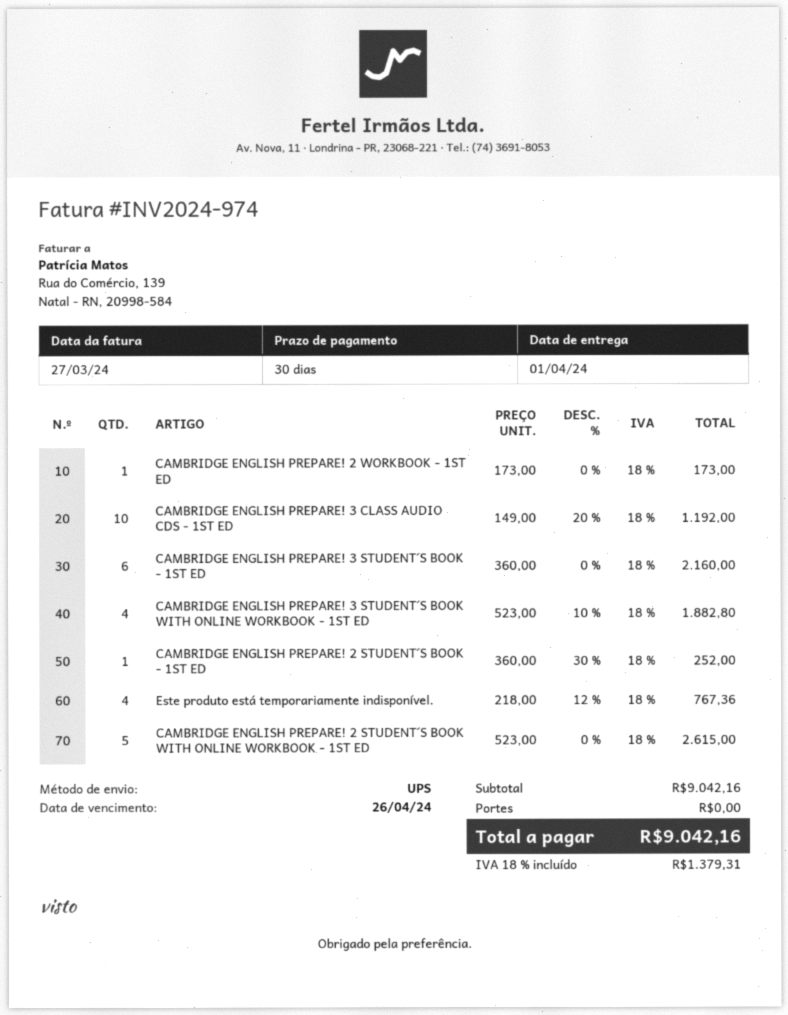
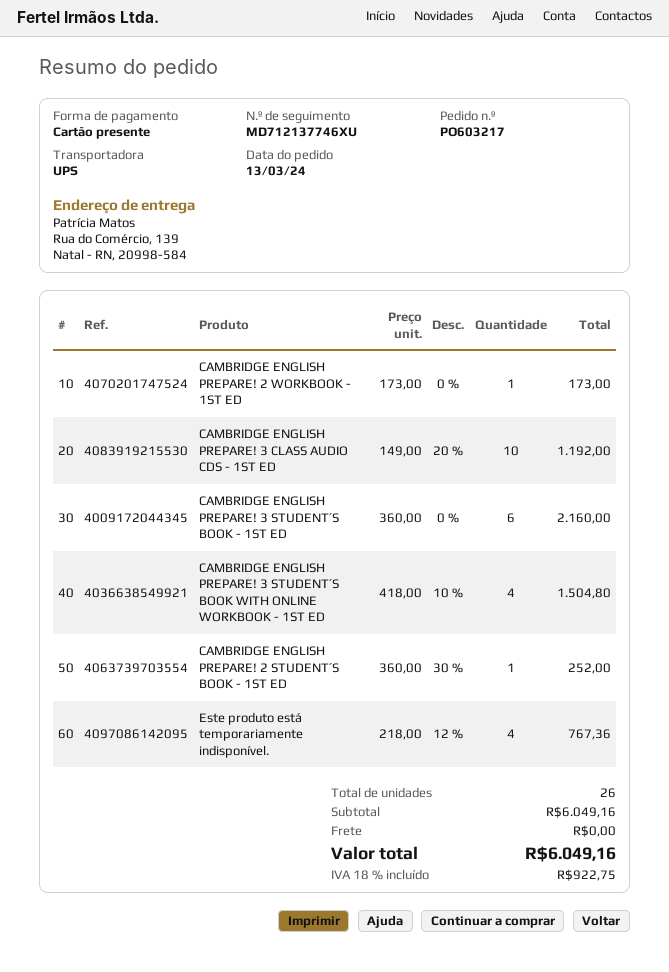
CAMBRIDGE ENGLISH PREPARE! 3 STUDENT´S BOOK WITH ONLINE WORKBOOK - 1ST ED: 4 x 523.00 - 10% = 1882.80 -> 4 x 418.00 - 10% = 1504.80
CAMBRIDGE ENGLISH PREPARE! 2 STUDENT´S BOOK WITH ONLINE WORKBOOK - 1ST ED: 5 x 523.00 = 2615.00 -> none
subtotal: 9042.16 -> 6049.16
tax: 18% = 1379.31 -> 18% = 922.75
total: 9042.16 -> 6049.16

